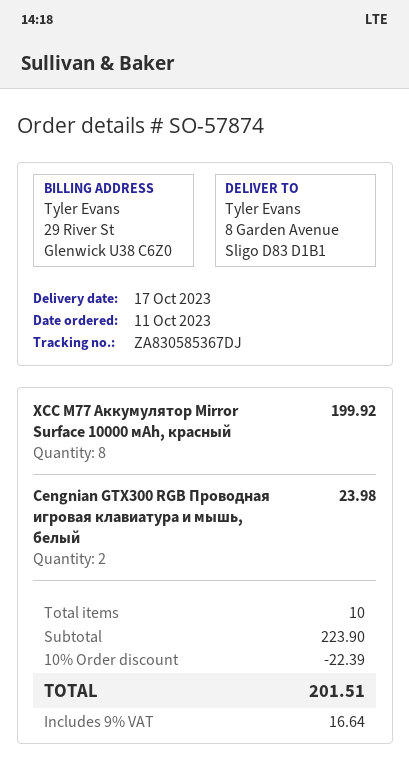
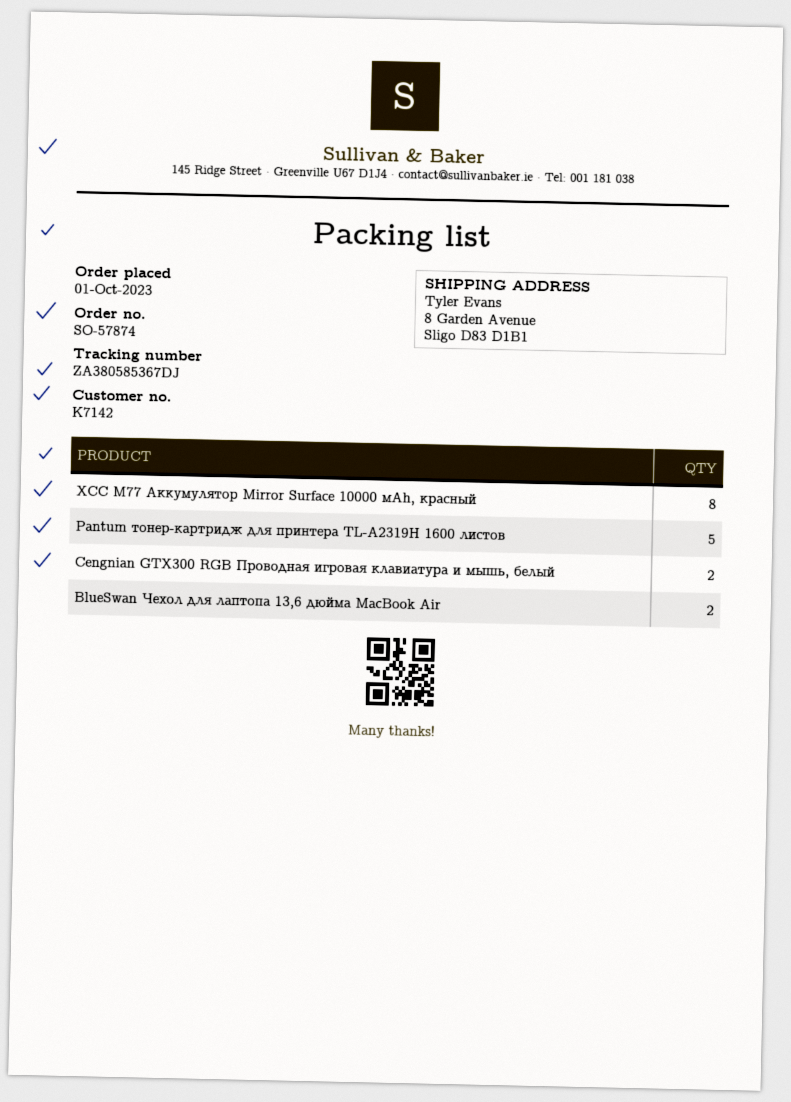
order date: 2023-10-11 -> 2023-10-01
tracking number: ZA830585367DJ -> ZA380585367DJ
Pantum тонер-картридж для принтера TL-A2319H 1600 листов: none -> 5
BlueSwan Чехол для лаптопа 13,6 дюйма MacBook Air: none -> 2

